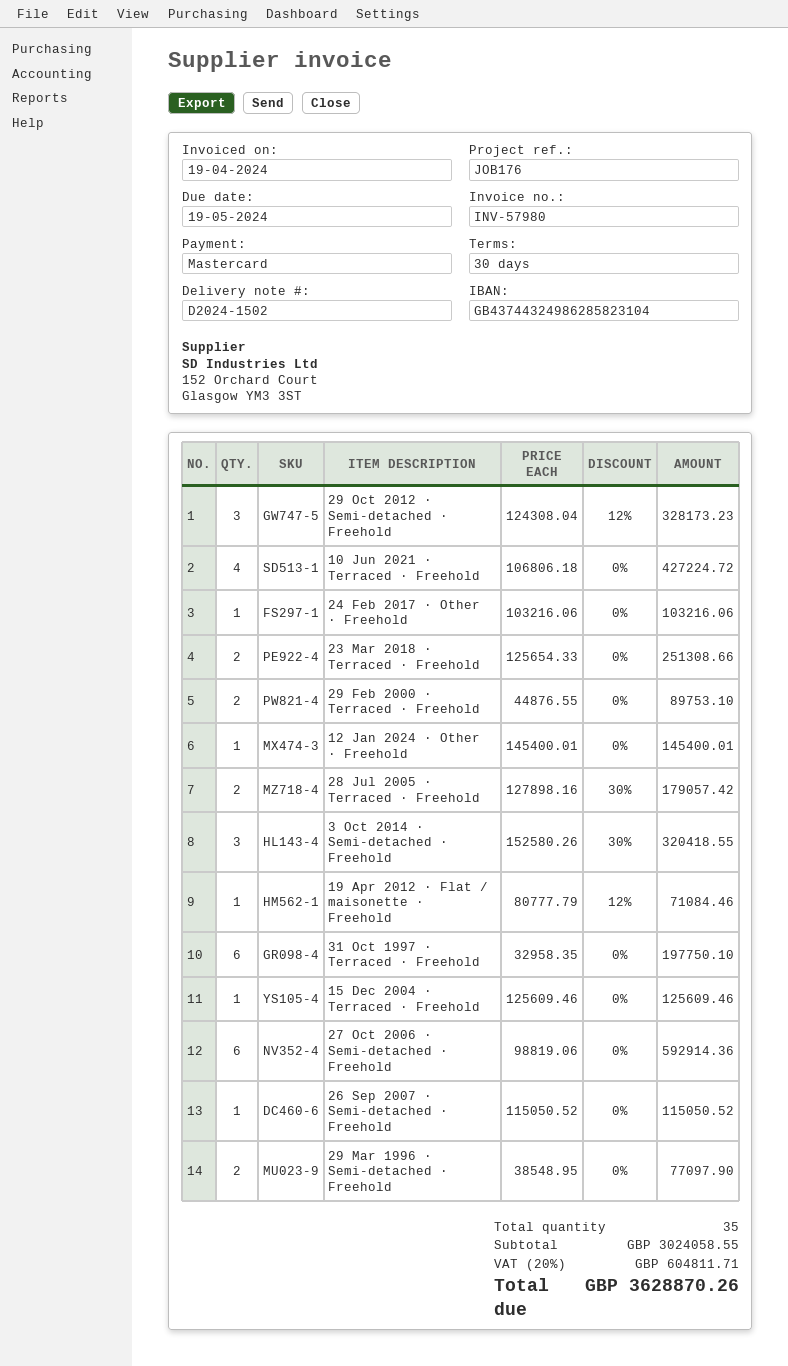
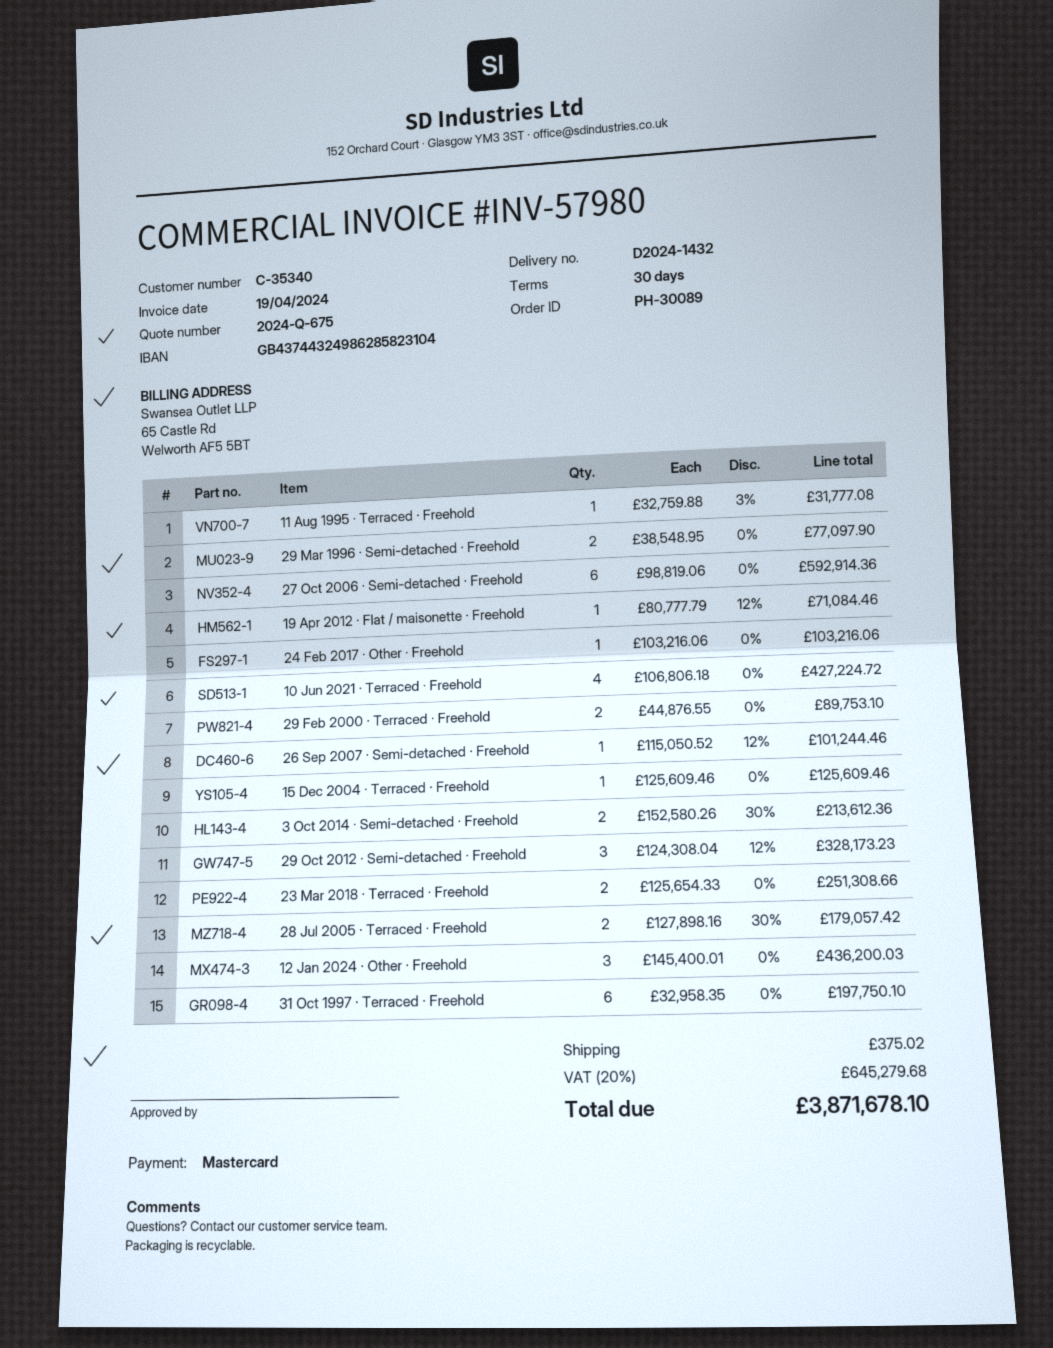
delivery note number: D2024-1502 -> D2024-1432
12 Jan 2024 · Other · Freehold: 1 x 145400.01 = 145400.01 -> 3 x 145400.01 = 436200.03
3 Oct 2014 · Semi-detached · Freehold: 3 x 152580.26 - 30% = 320418.55 -> 2 x 152580.26 - 30% = 213612.36
26 Sep 2007 · Semi-detached · Freehold: 1 x 115050.52 = 115050.52 -> 1 x 115050.52 - 12% = 101244.46
11 Aug 1995 · Terraced · Freehold: none -> 1 x 32759.88 - 3% = 31777.08
shipping: none -> 375.02
tax: 20% = 604811.71 -> 20% = 645279.68
total: 3628870.26 -> 3871678.10

